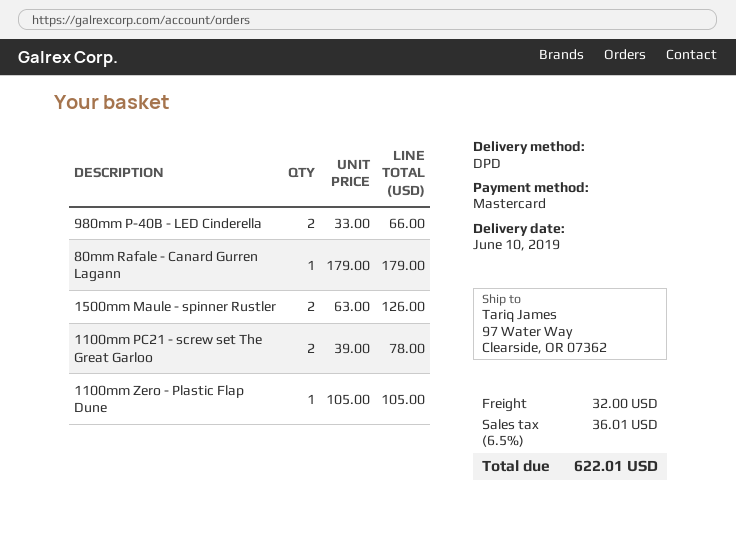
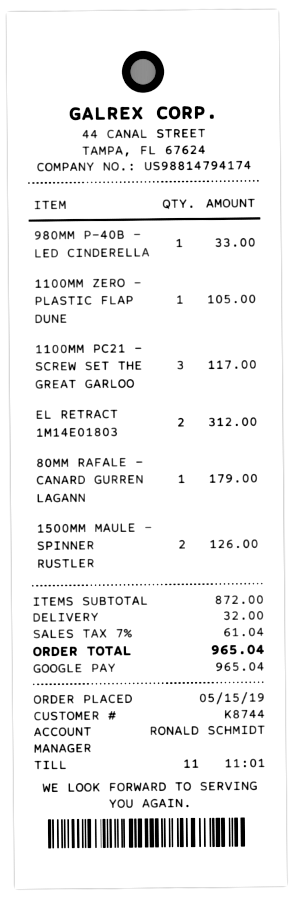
payment method: Mastercard -> Google Pay
980mm P-40B - LED Cinderella: 2 for 66.00 -> 1 for 33.00
1100mm PC21 - screw set The Great Garloo: 2 for 78.00 -> 3 for 117.00
EL RETRACT 1M14E01803: none -> 2 for 312.00
tax: 6.5% = 36.01 -> 7% = 61.04
total: 622.01 -> 965.04

